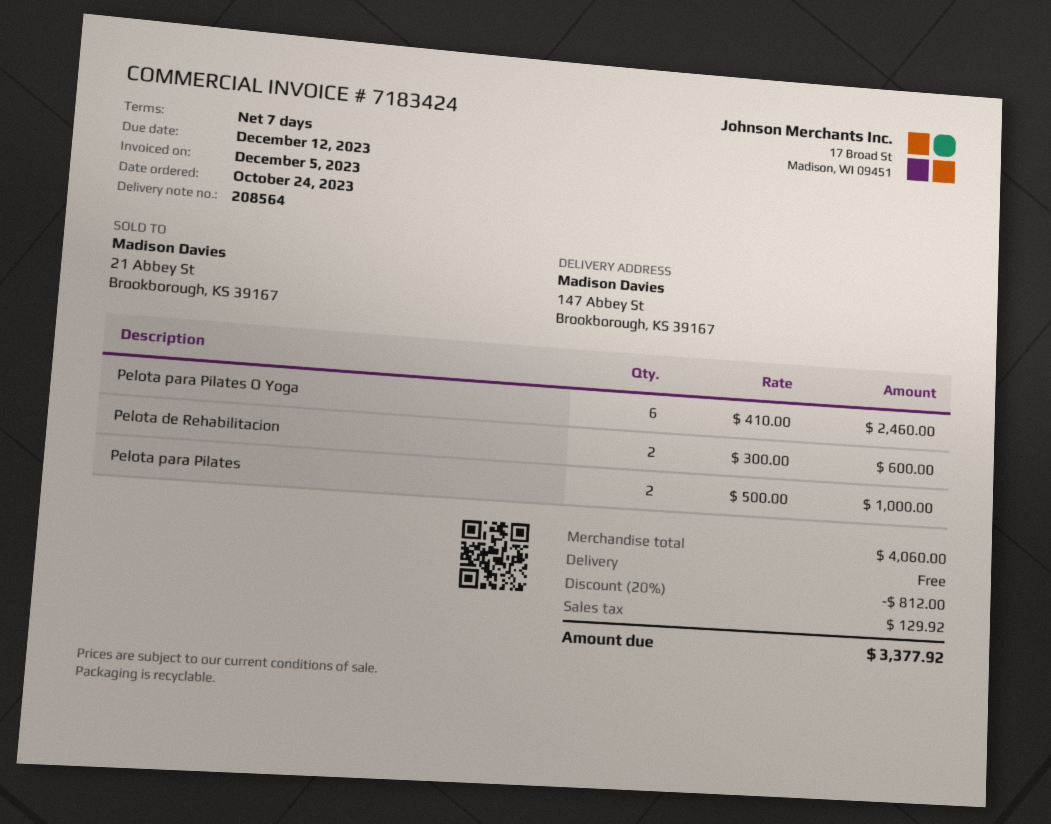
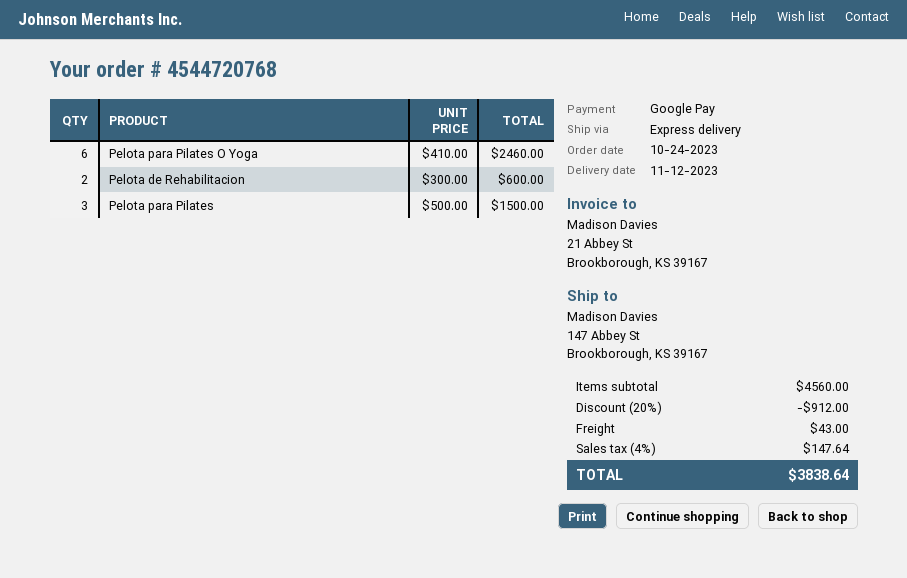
Pelota para Pilates: 2 x 500.00 = 1000.00 -> 3 x 500.00 = 1500.00
subtotal: 4060.00 -> 4560.00
discount: 20% = 812.00 -> 20% = 912.00
shipping: 0.00 -> 43.00
tax: 129.92 -> 147.64
total: 3377.92 -> 3838.64

